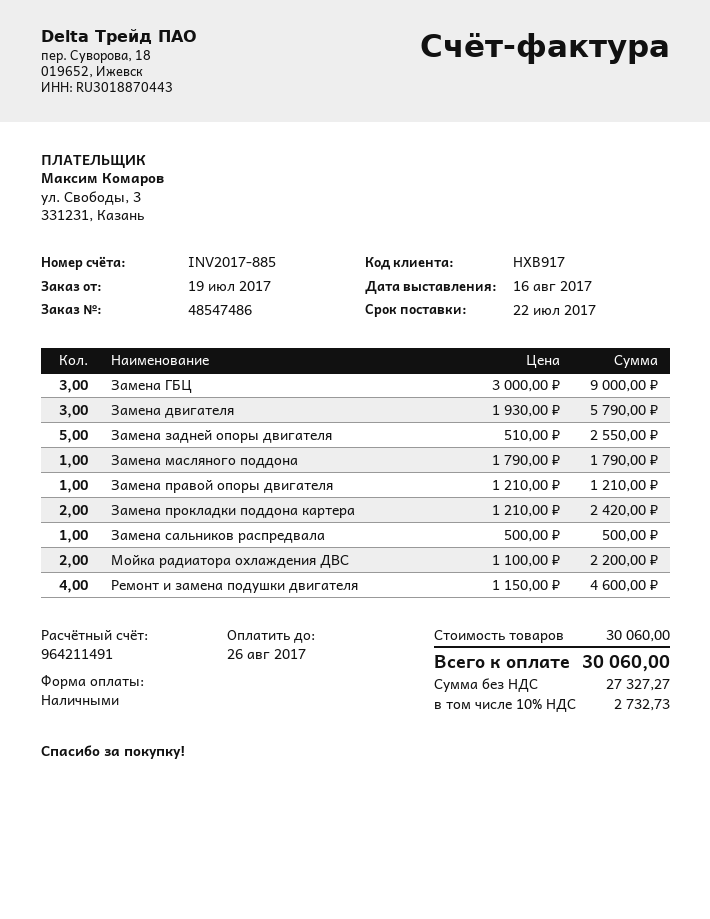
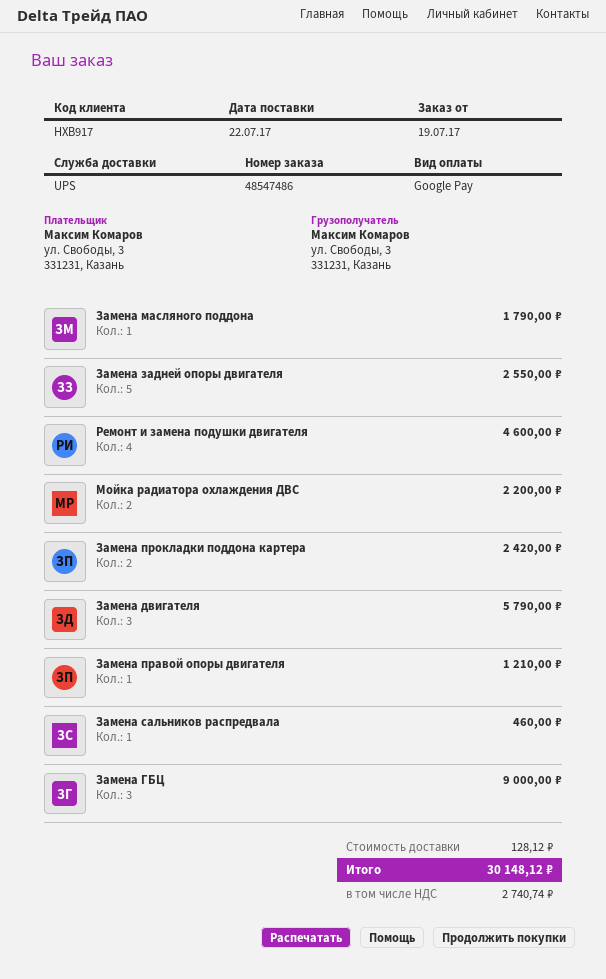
payment method: cash -> Google Pay
Замена сальников распредвала: 1 for 500.00 -> 1 for 460.00
shipping: none -> 128.12
tax: 2732.73 -> 2740.74
total: 30060.00 -> 30148.12

